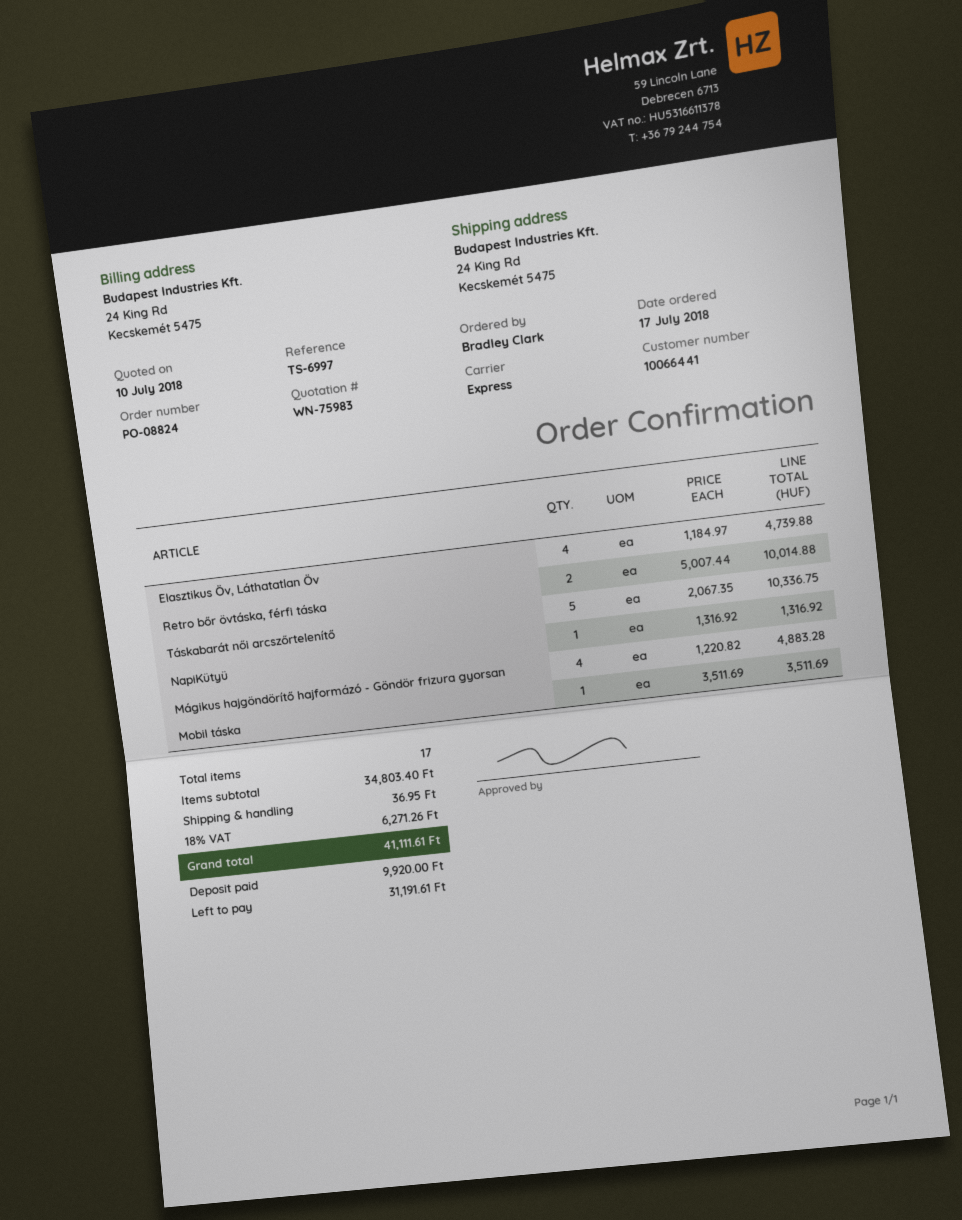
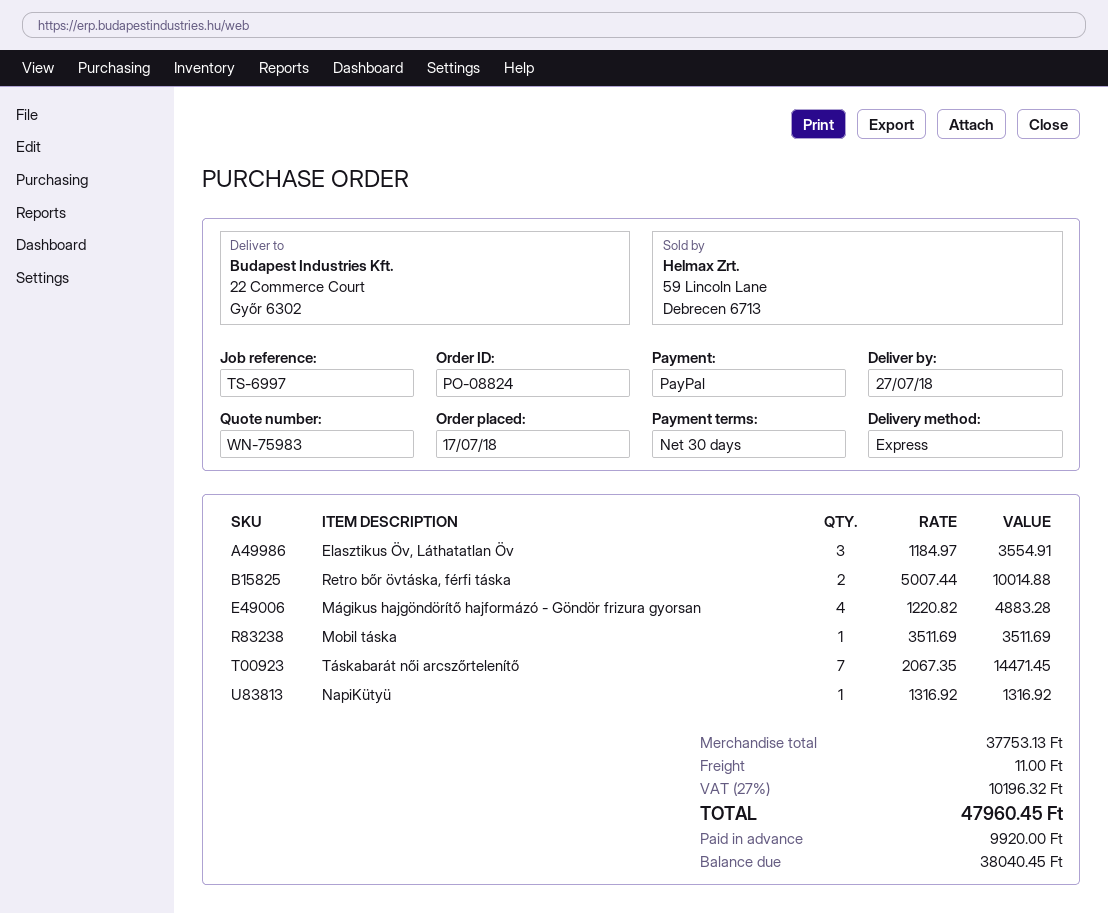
ship to: 24 King Rd, Kecskemét 5475 -> 22 Commerce Court, Győr 6302
Elasztikus Öv, Láthatatlan Öv: 4 x 1184.97 = 4739.88 -> 3 x 1184.97 = 3554.91
Táskabarát női arcszőrtelenítő: 5 x 2067.35 = 10336.75 -> 7 x 2067.35 = 14471.45
subtotal: 34803.40 -> 37753.13
shipping: 36.95 -> 11.00
tax: 18% = 6271.26 -> 27% = 10196.32
total: 41111.61 -> 47960.45
balance: 31191.61 -> 38040.45

